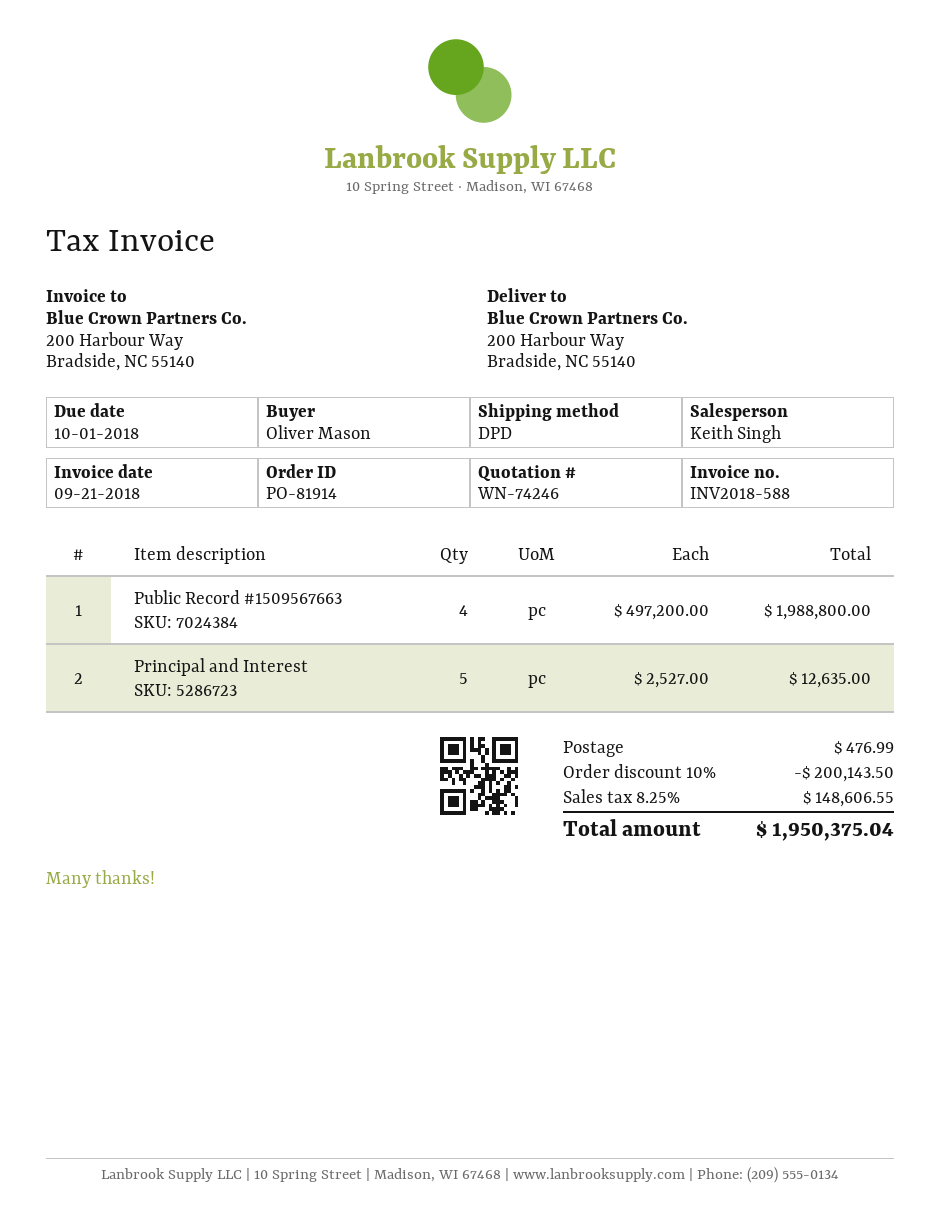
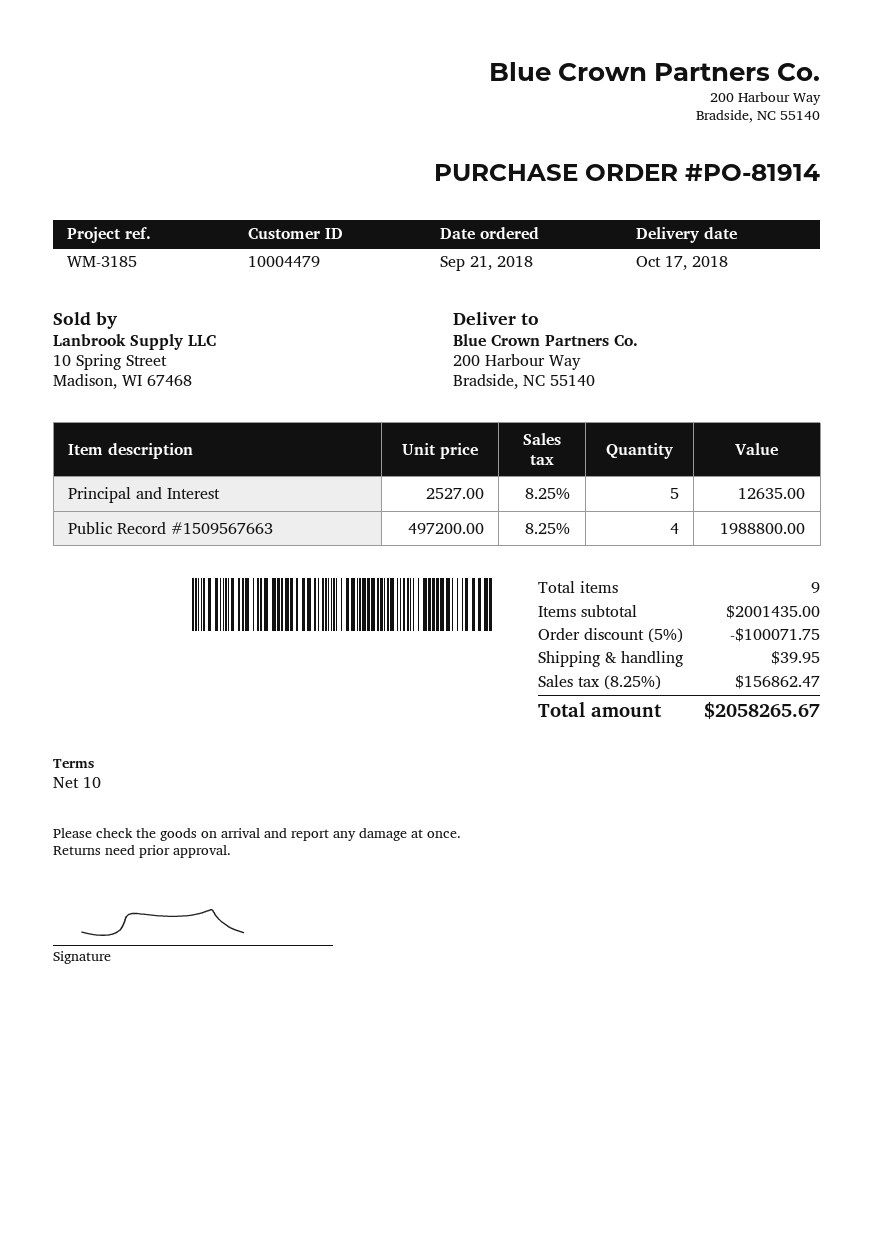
discount: 10% = 200143.50 -> 5% = 100071.75
shipping: 476.99 -> 39.95
tax: 8.25% = 148606.55 -> 8.25% = 156862.47
total: 1950375.04 -> 2058265.67

